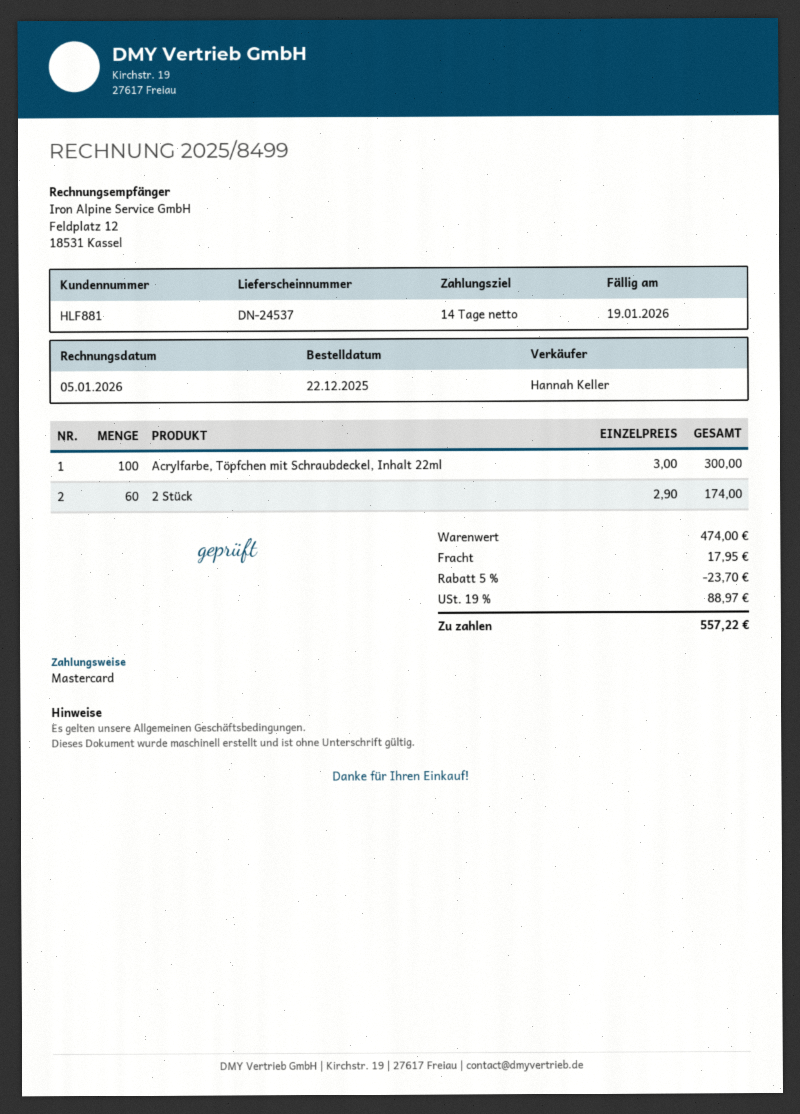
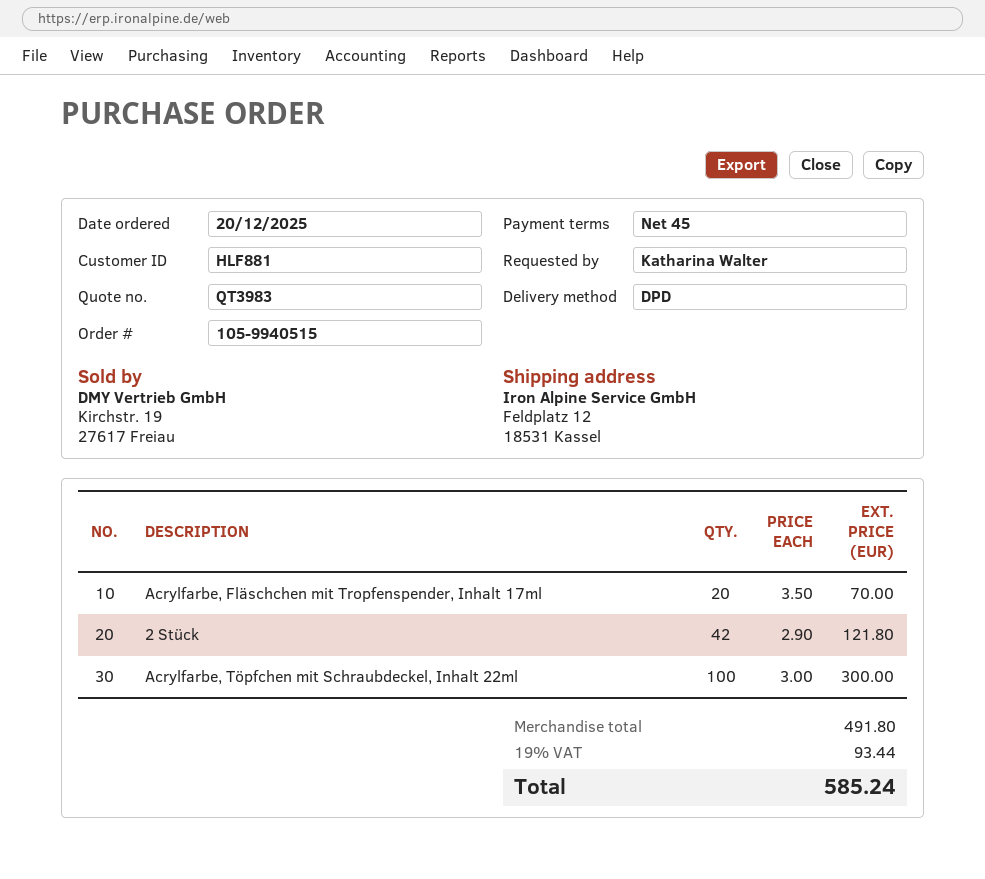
order date: 2025-12-22 -> 2025-12-20
payment terms: 14 days -> 45 days
2 Stück: 60 x 2.90 = 174.00 -> 42 x 2.90 = 121.80
Acrylfarbe, Fläschchen mit Tropfenspender, Inhalt 17ml: none -> 20 x 3.50 = 70.00
subtotal: 474.00 -> 491.80
discount: 5% = 23.70 -> none
shipping: 17.95 -> none
tax: 19% = 88.97 -> 19% = 93.44
total: 557.22 -> 585.24

